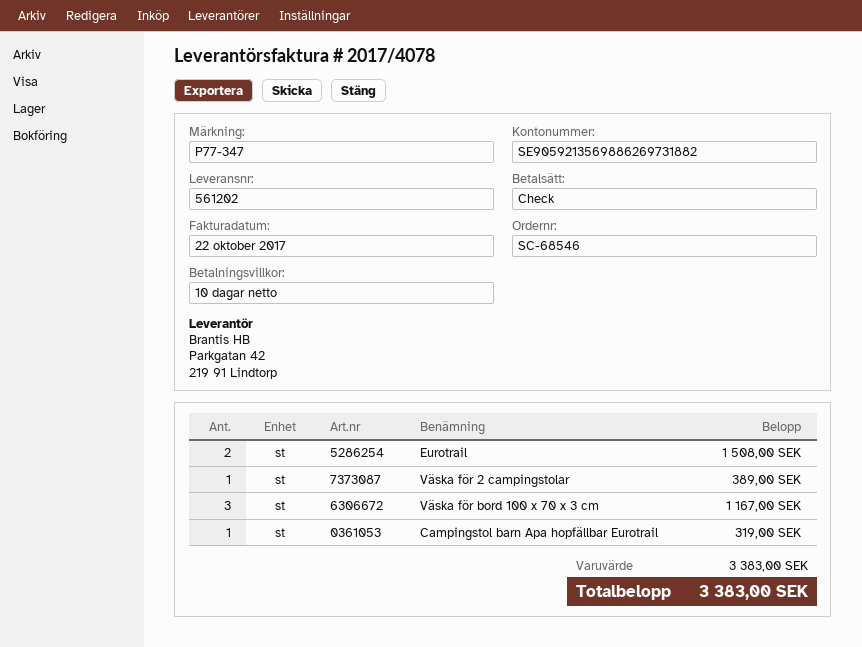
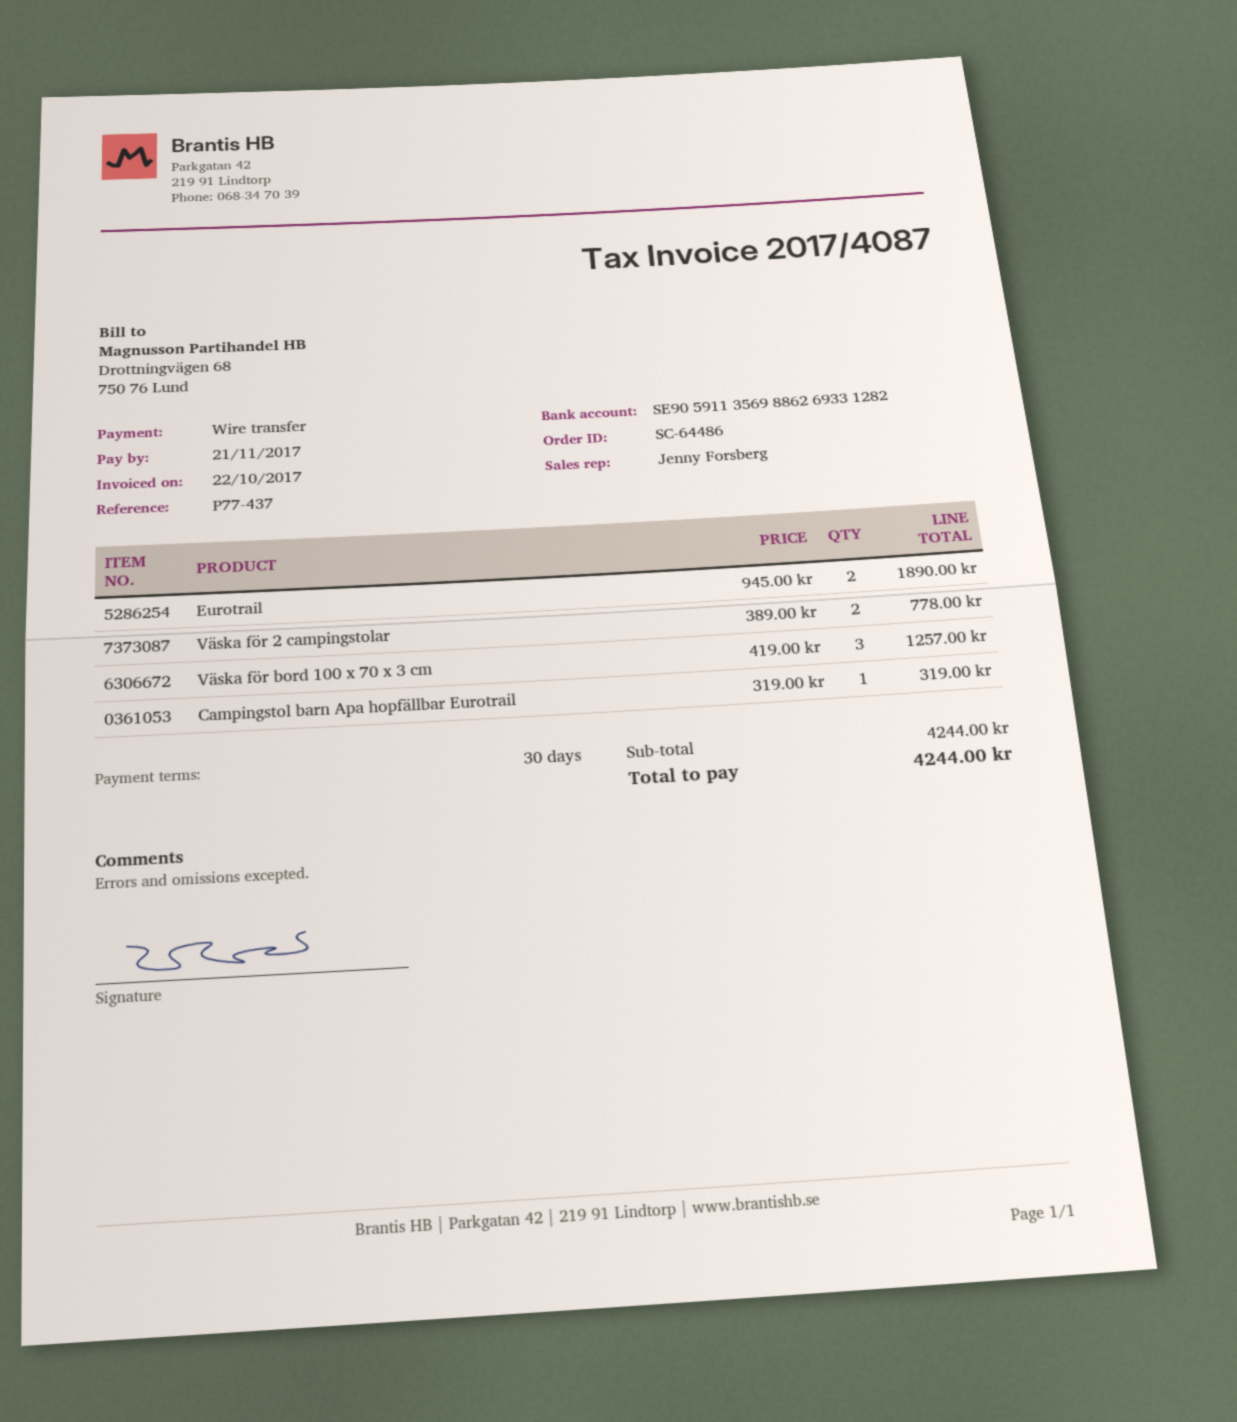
order number: SC-68546 -> SC-64486
invoice number: 2017/4078 -> 2017/4087
payment terms: 10 days -> 30 days
reference: P77-347 -> P77-437
payment method: cheque -> bank transfer
bank account: SE9059213569886269731882 -> SE9059113569886269331282
Eurotrail: 2 for 1508.00 -> 2 for 1890.00
Väska för 2 campingstolar: 1 for 389.00 -> 2 for 778.00
Väska för bord 100 x 70 x 3 cm: 3 for 1167.00 -> 3 for 1257.00
subtotal: 3383.00 -> 4244.00
total: 3383.00 -> 4244.00

